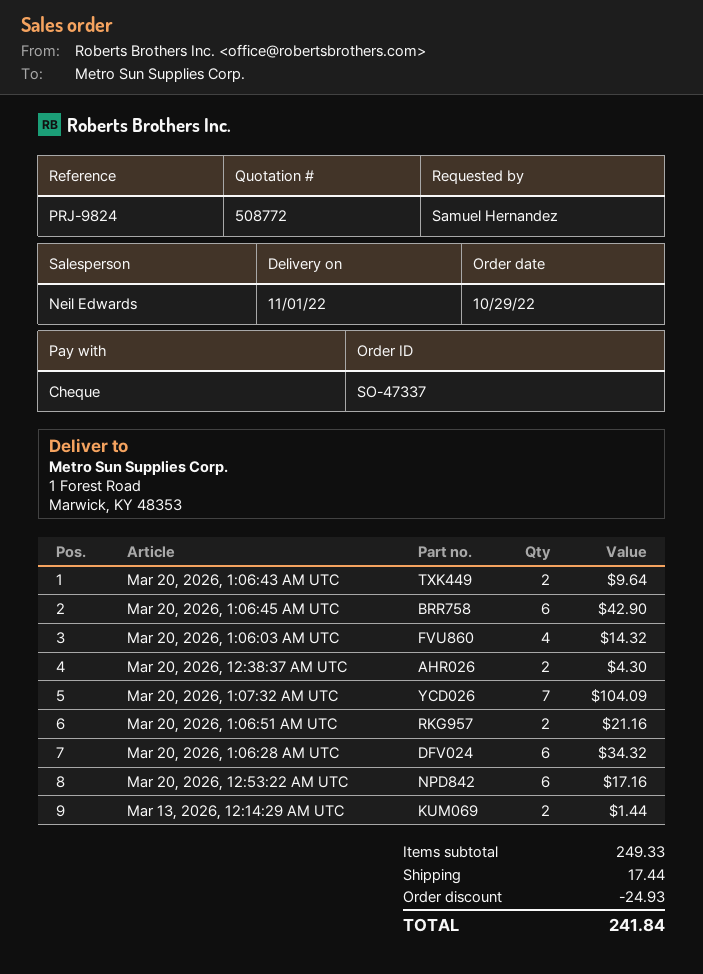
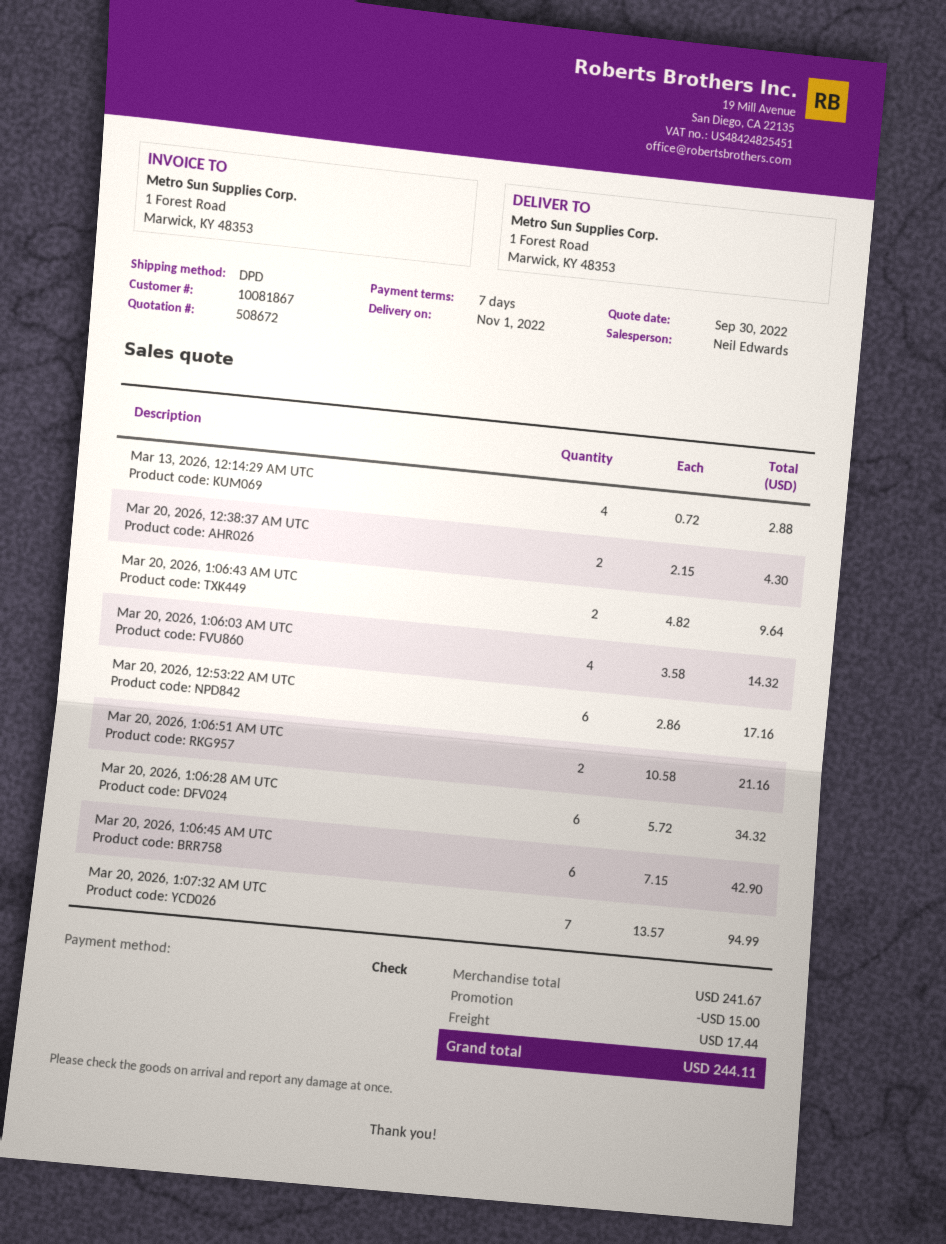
quote number: 508772 -> 508672
Mar 20, 2026, 1:07:32 AM UTC: 7 for 104.09 -> 7 for 94.99
Mar 13, 2026, 12:14:29 AM UTC: 2 for 1.44 -> 4 for 2.88
subtotal: 249.33 -> 241.67
discount: 24.93 -> 15.00
total: 241.84 -> 244.11

